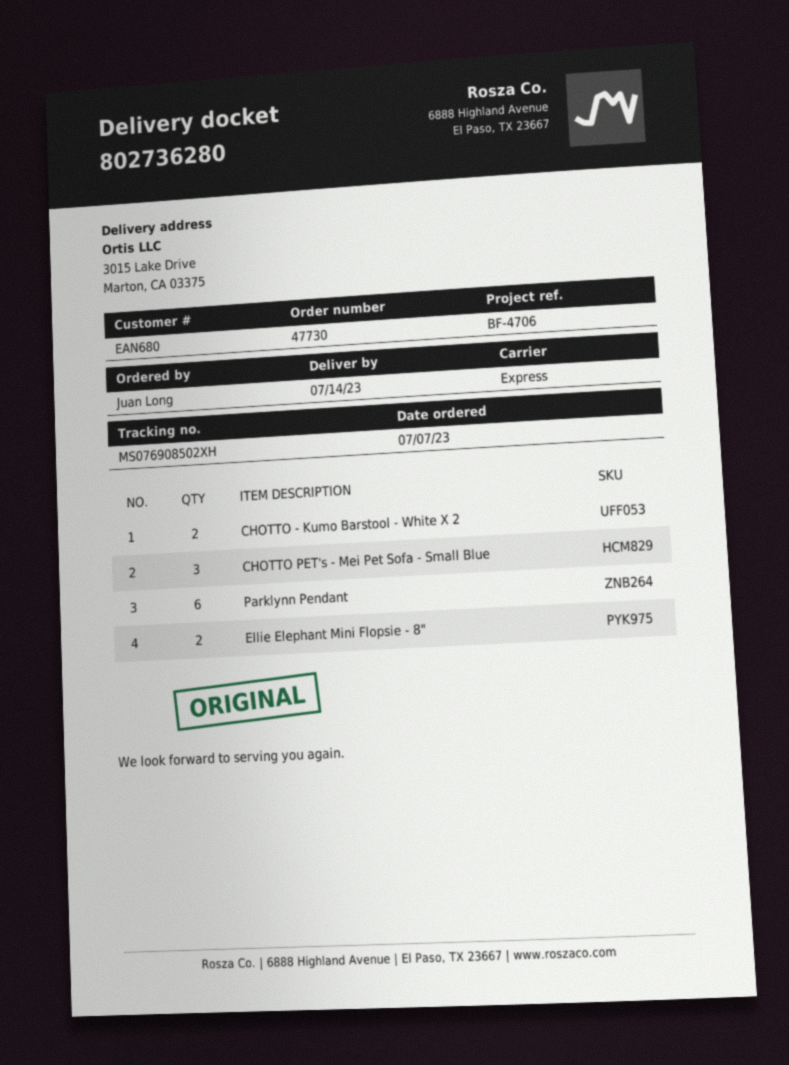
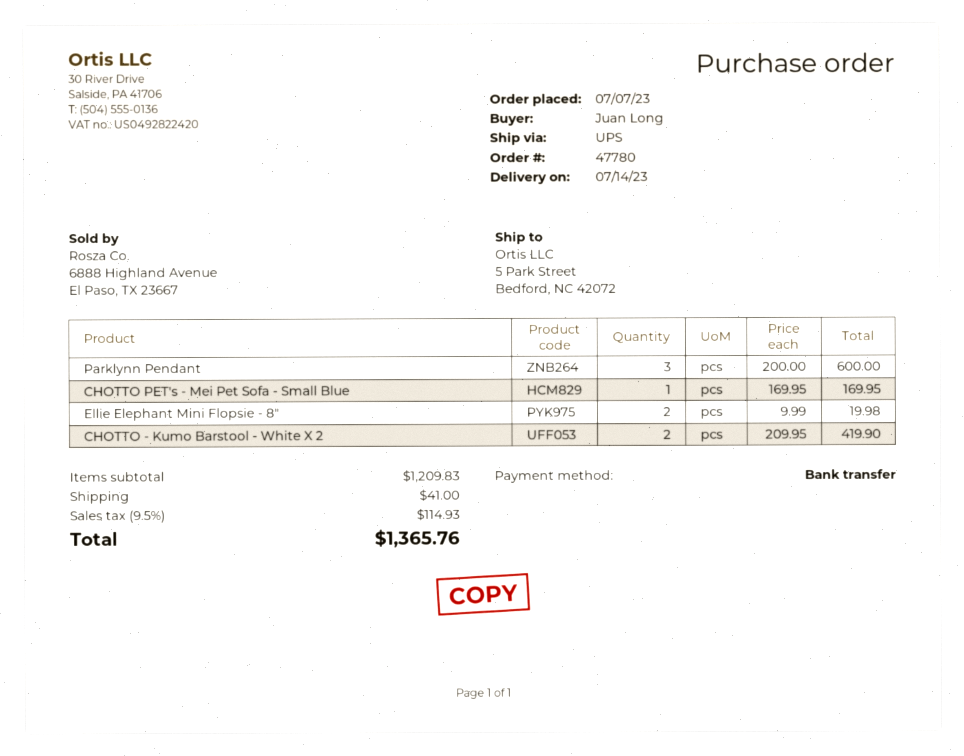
order number: 47730 -> 47780
shipping method: express -> UPS
ship to: 3015 Lake Drive, Marton, CA 03375 -> 5 Park Street, Bedford, NC 42072
CHOTTO PET's - Mei Pet Sofa - Small Blue: 3 -> 1
Parklynn Pendant: 6 -> 3

